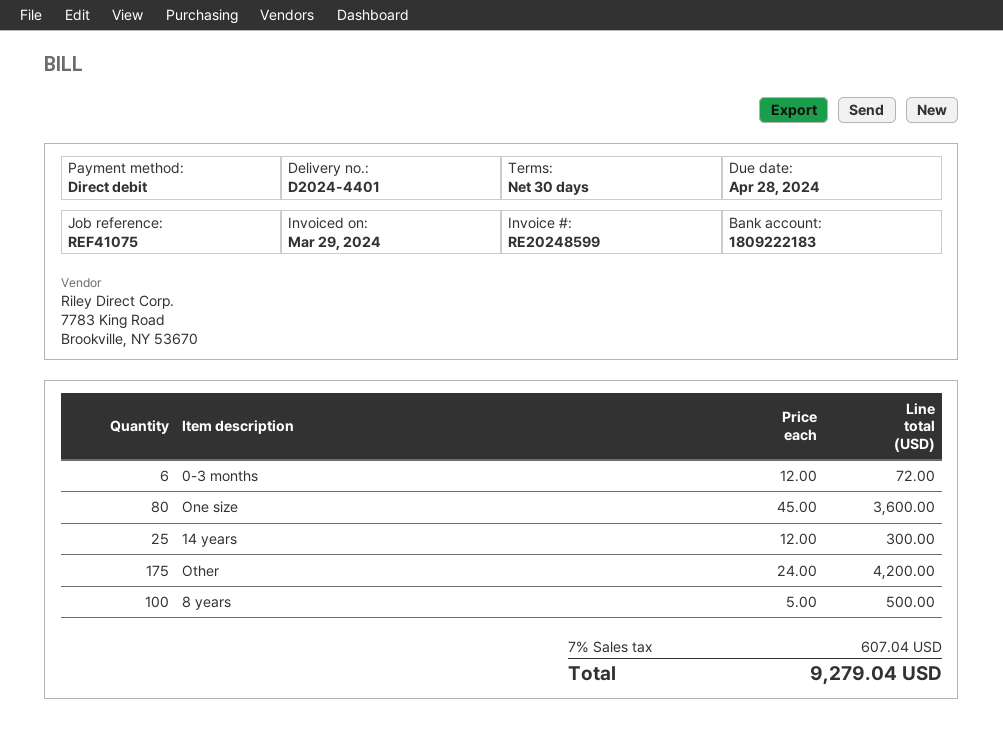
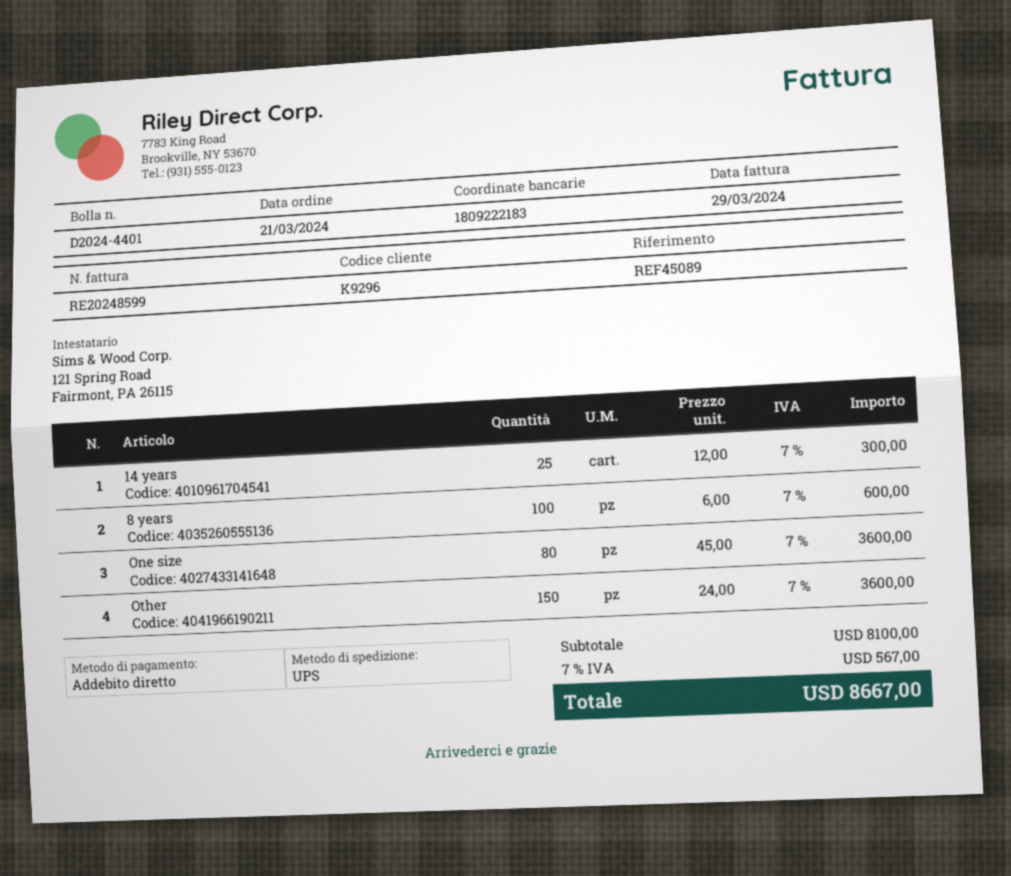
reference: REF41075 -> REF45089
0-3 months: 6 x 12.00 = 72.00 -> none
Other: 175 x 24.00 = 4200.00 -> 150 x 24.00 = 3600.00
8 years: 100 x 5.00 = 500.00 -> 100 x 6.00 = 600.00
tax: 7% = 607.04 -> 7% = 567.00
total: 9279.04 -> 8667.00

